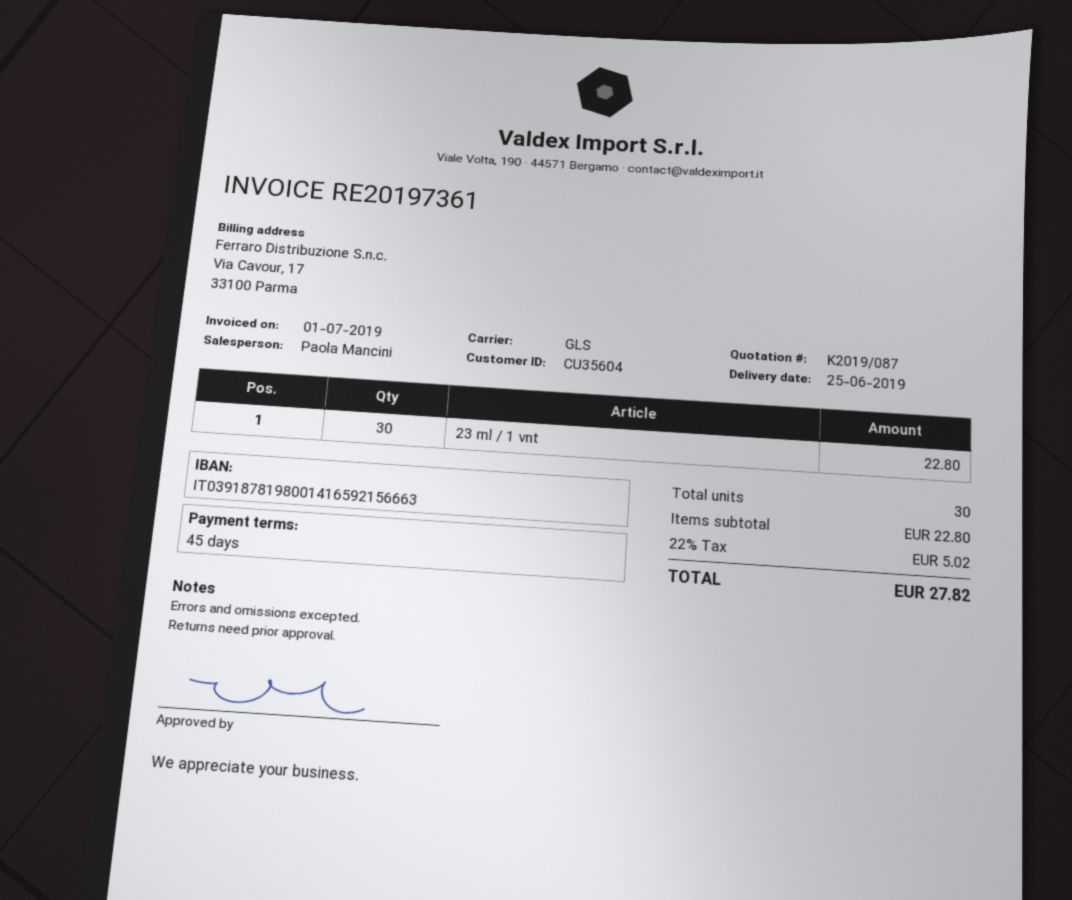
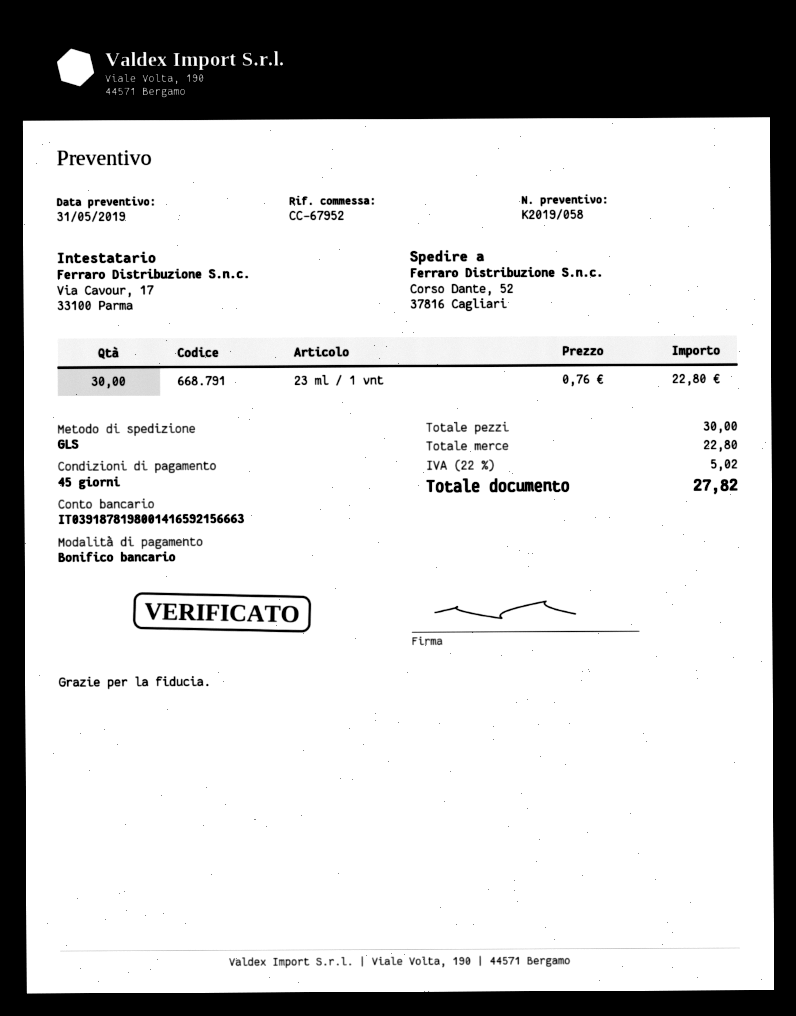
quote number: K2019/087 -> K2019/058

